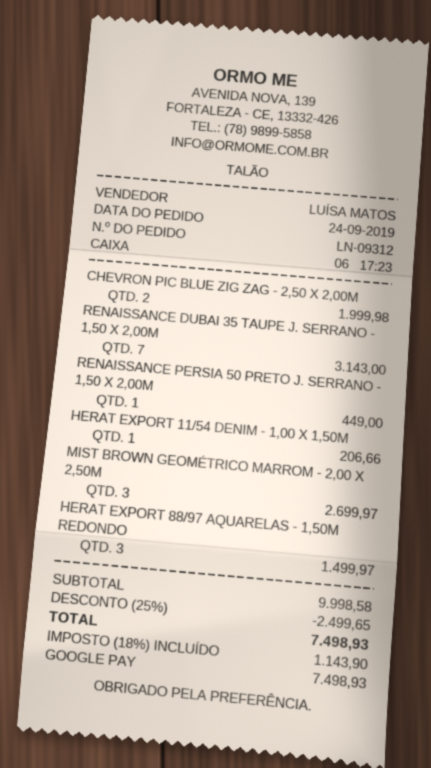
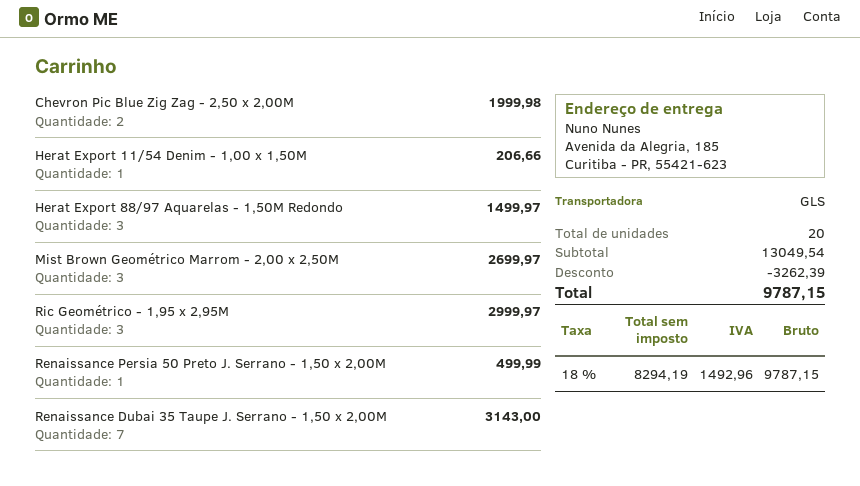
RENAISSANCE PERSIA 50 PRETO J. SERRANO - 1,50 X 2,00M: 1 for 449.00 -> 1 for 499.99
Ric Geométrico - 1,95 x 2,95M: none -> 3 for 2999.97
subtotal: 9998.58 -> 13049.54
discount: 2499.65 -> 3262.39
tax: 18% = 1143.90 -> 18% = 1492.96
total: 7498.93 -> 9787.15

